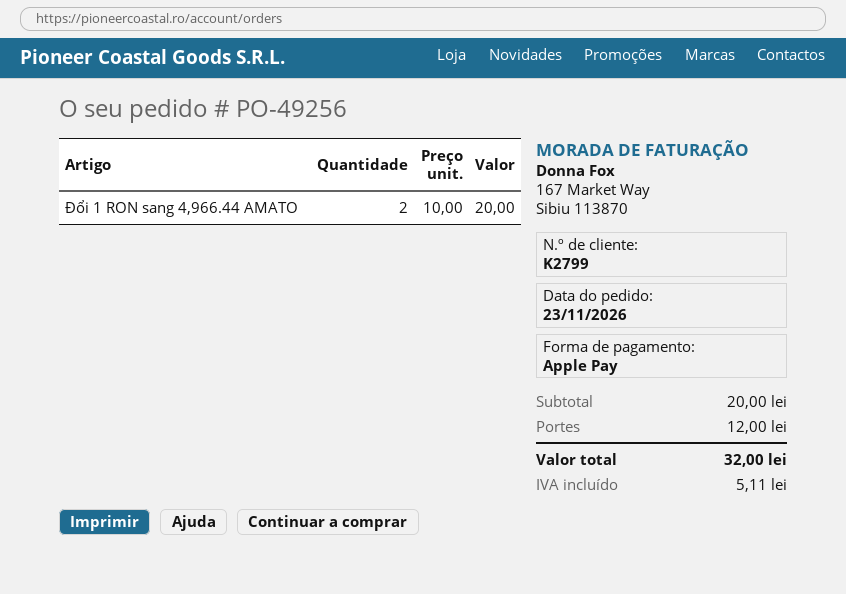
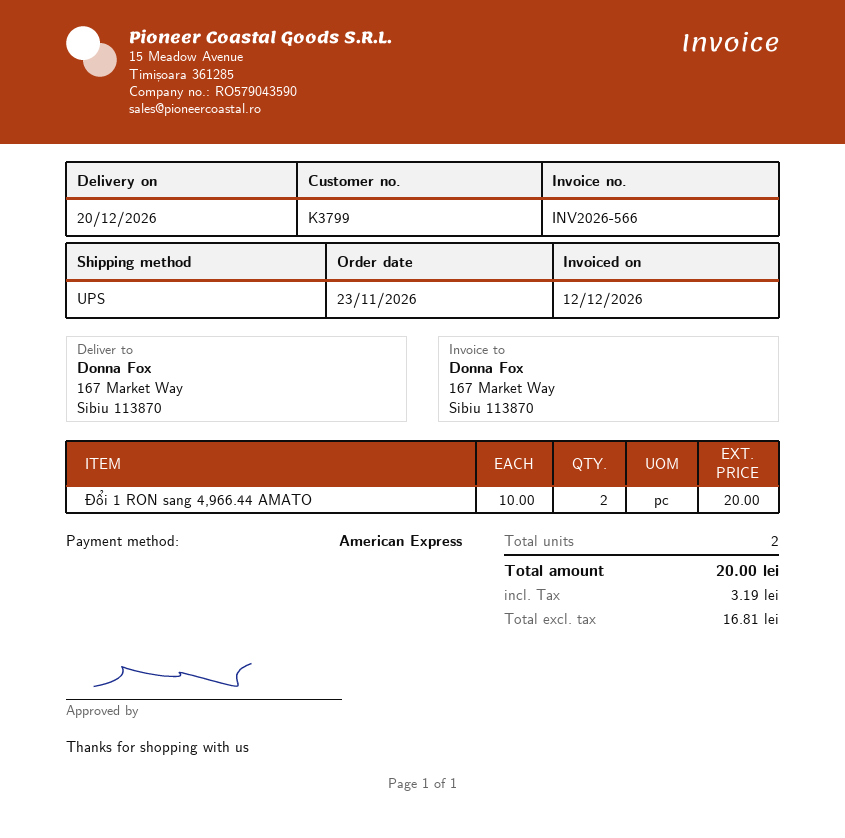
customer number: K2799 -> K3799
payment method: Apple Pay -> American Express
shipping: 12.00 -> none
tax: 5.11 -> 3.19
total: 32.00 -> 20.00

